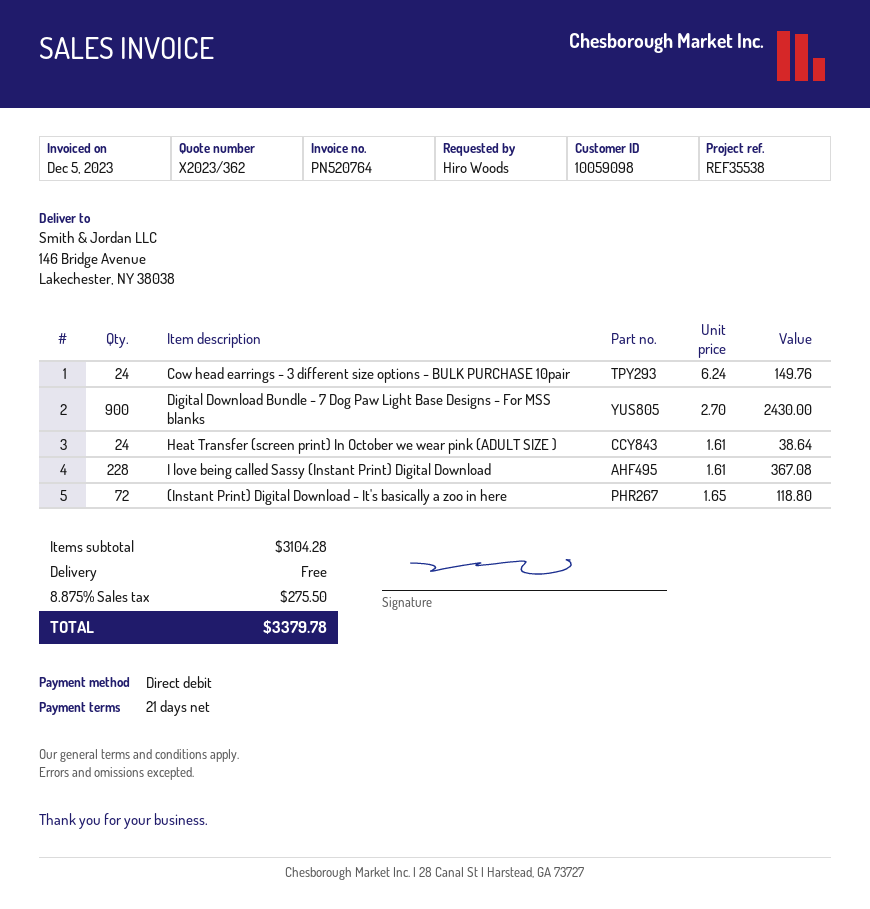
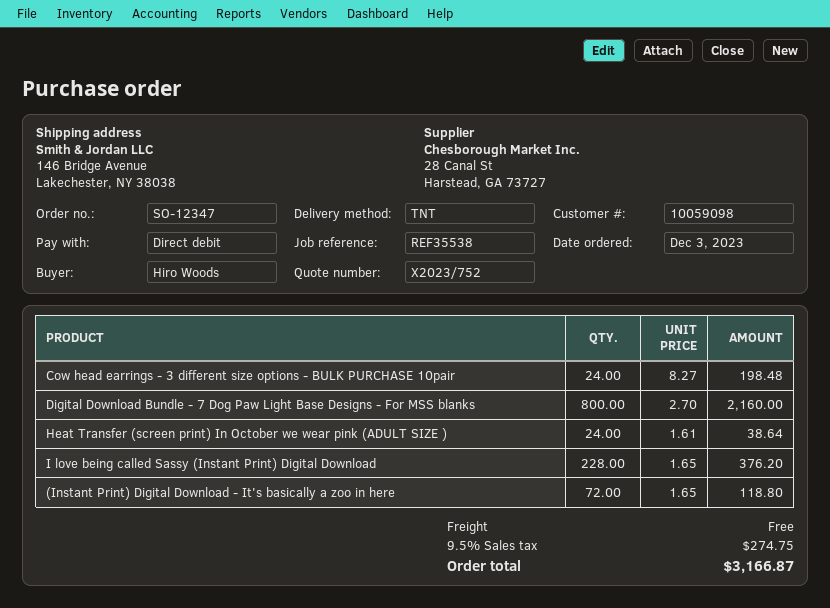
quote number: X2023/362 -> X2023/752
Cow head earrings - 3 different size options - BULK PURCHASE 10pair: 24 x 6.24 = 149.76 -> 24 x 8.27 = 198.48
Digital Download Bundle - 7 Dog Paw Light Base Designs - For MSS blanks: 900 x 2.70 = 2430.00 -> 800 x 2.70 = 2160.00
I love being called Sassy (Instant Print) Digital Download: 228 x 1.61 = 367.08 -> 228 x 1.65 = 376.20
tax: 8.875% = 275.50 -> 9.5% = 274.75
total: 3379.78 -> 3166.87

